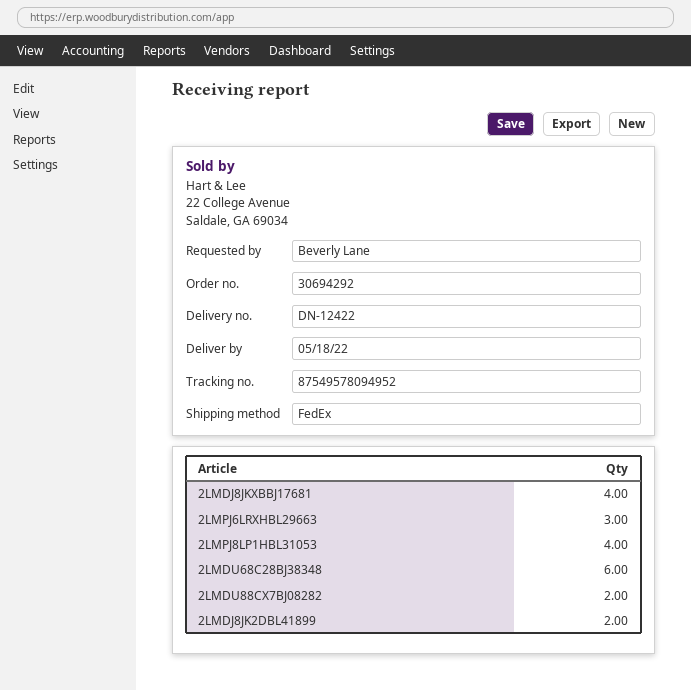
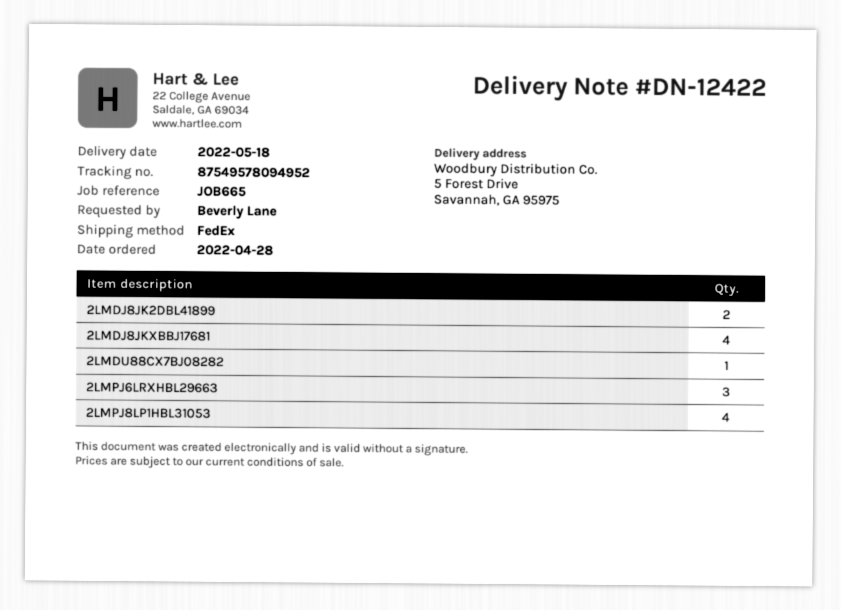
2LMDU68C28BJ38348: 6 -> none
2LMDU88CX7BJ08282: 2 -> 1

